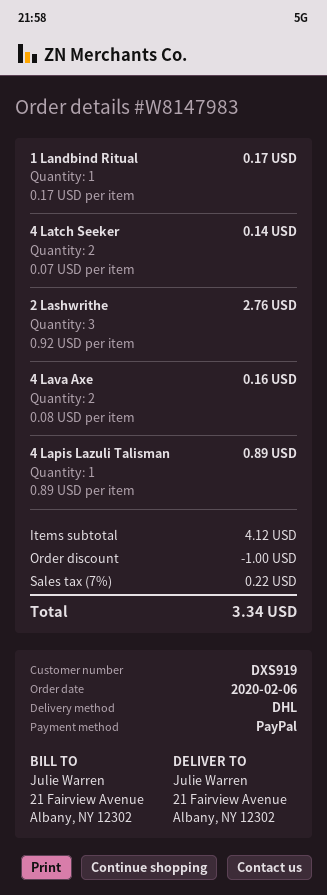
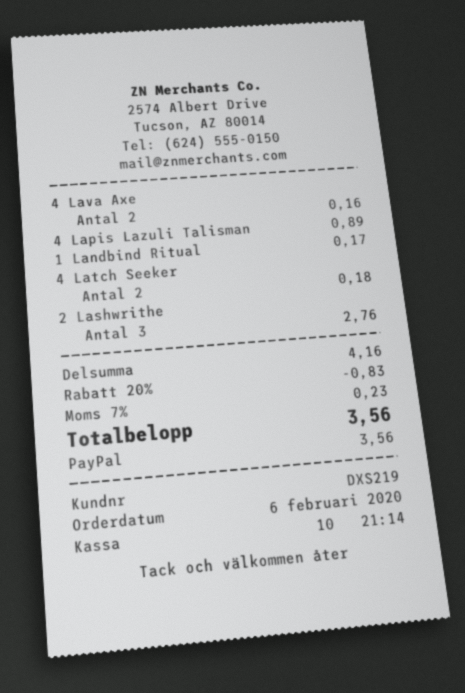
customer number: DXS919 -> DXS219
4 Latch Seeker: 2 for 0.14 -> 2 for 0.18
subtotal: 4.12 -> 4.16
discount: 1.00 -> 0.83
tax: 7% = 0.22 -> 7% = 0.23
total: 3.34 -> 3.56

